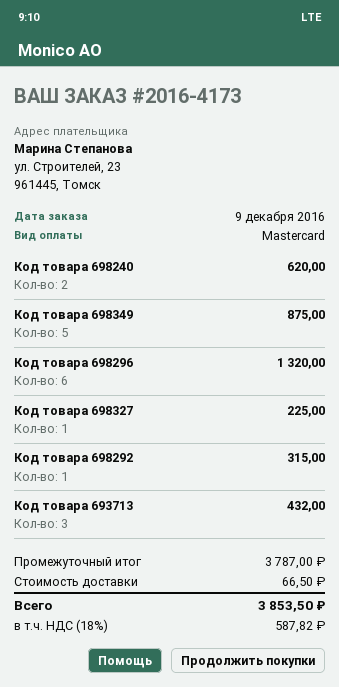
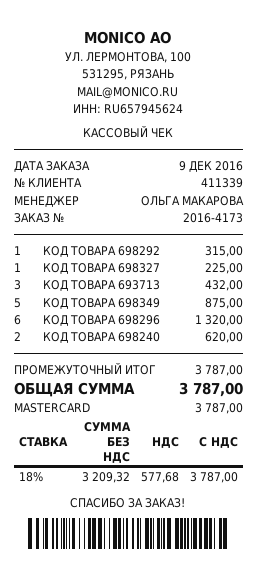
shipping: 66.50 -> none
tax: 18% = 587.82 -> 18% = 577.68
total: 3853.50 -> 3787.00

